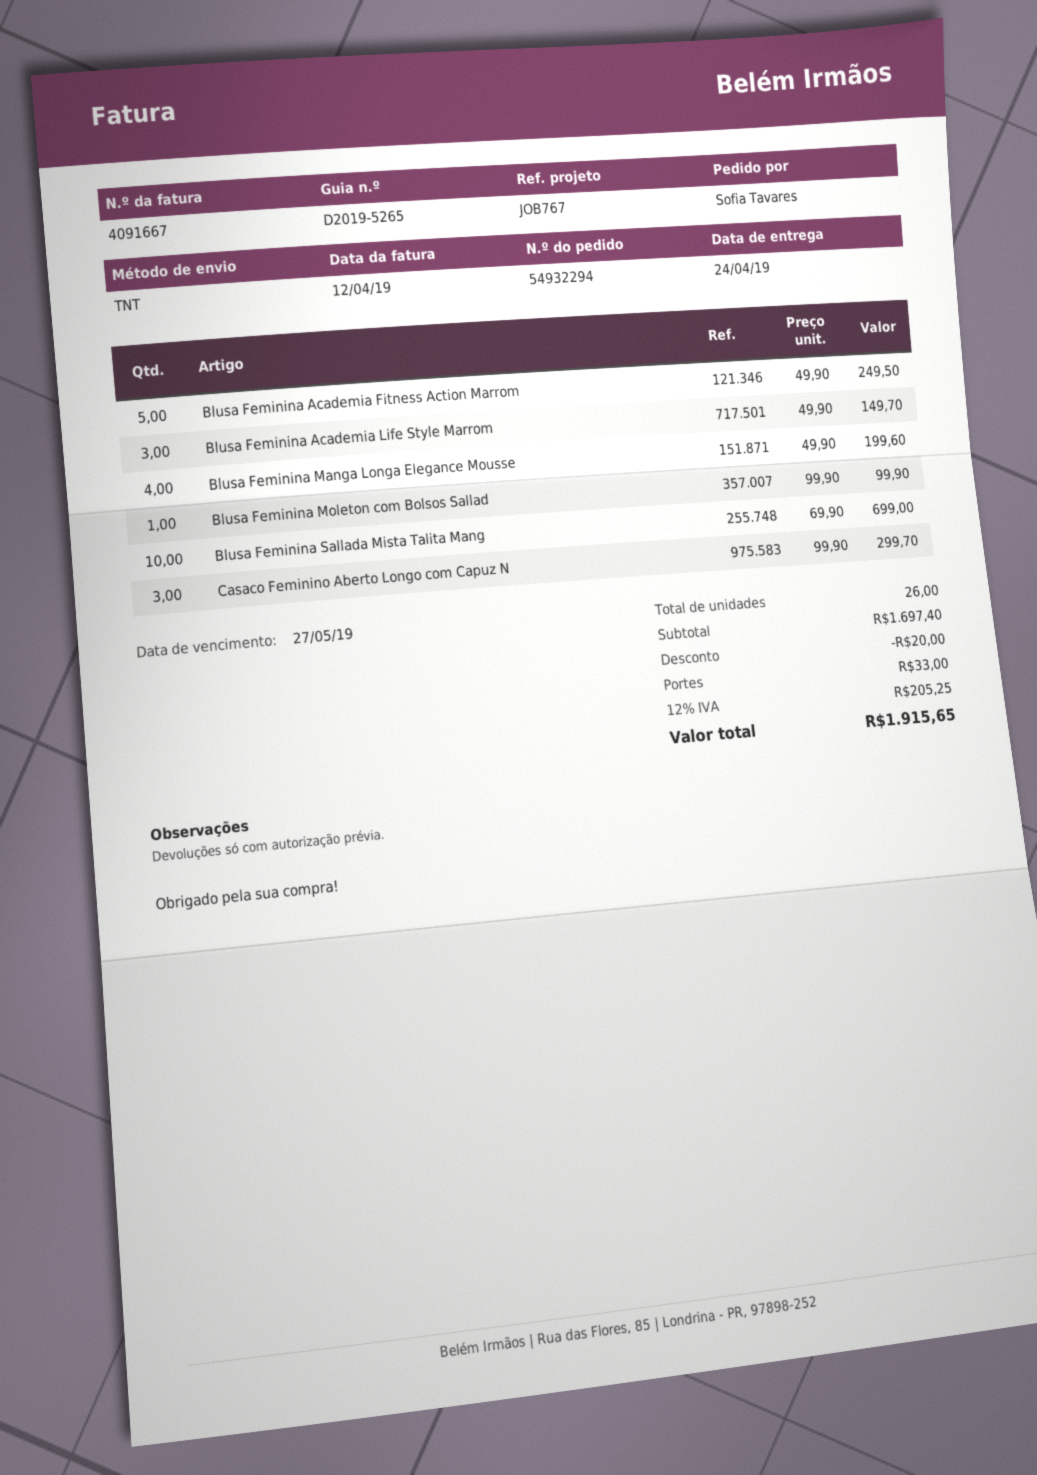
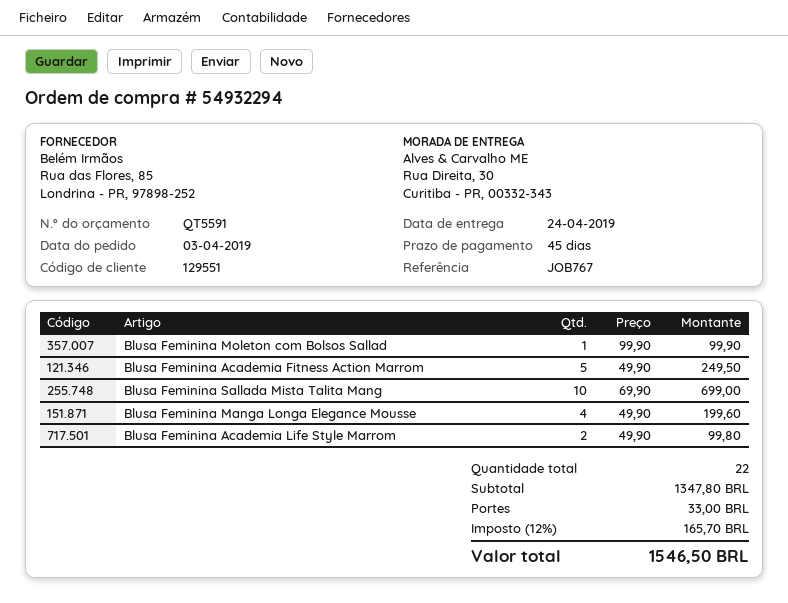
Blusa Feminina Academia Life Style Marrom: 3 x 49.90 = 149.70 -> 2 x 49.90 = 99.80
Casaco Feminino Aberto Longo com Capuz N: 3 x 99.90 = 299.70 -> none
total quantity: 26 -> 22
subtotal: 1697.40 -> 1347.80
discount: 20.00 -> none
tax: 12% = 205.25 -> 12% = 165.70
total: 1915.65 -> 1546.50

